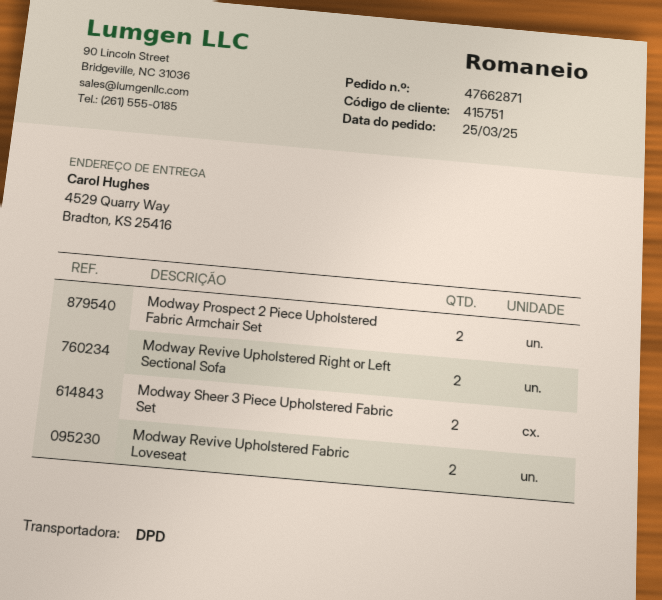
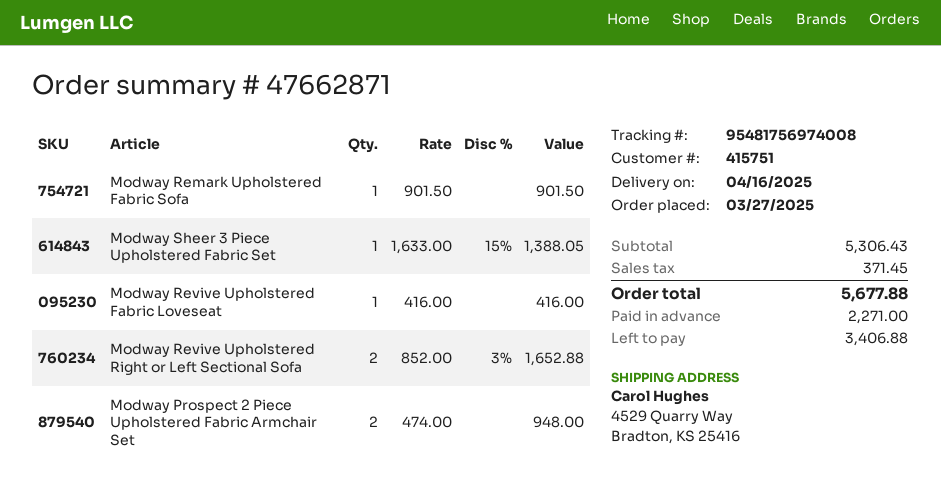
order date: 2025-03-25 -> 2025-03-27
Modway Sheer 3 Piece Upholstered Fabric Set: 2 -> 1
Modway Revive Upholstered Fabric Loveseat: 2 -> 1
Modway Remark Upholstered Fabric Sofa: none -> 1

